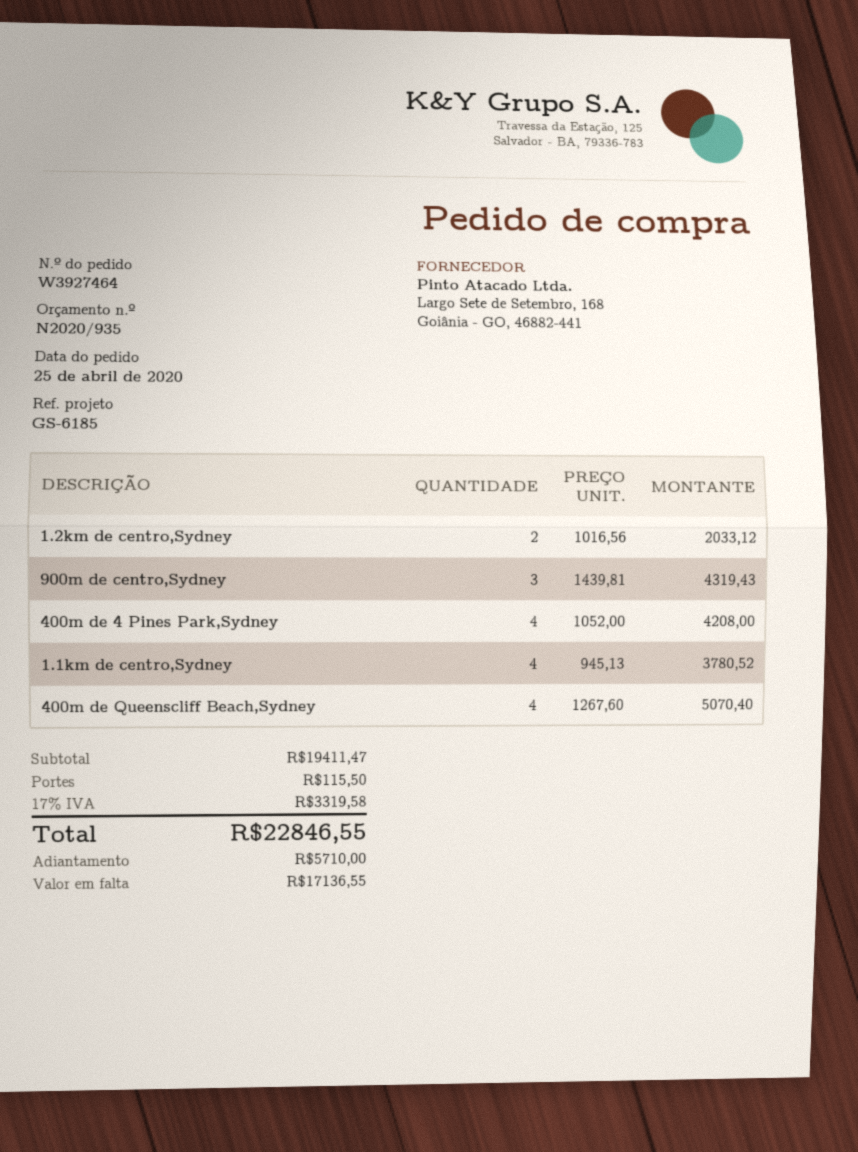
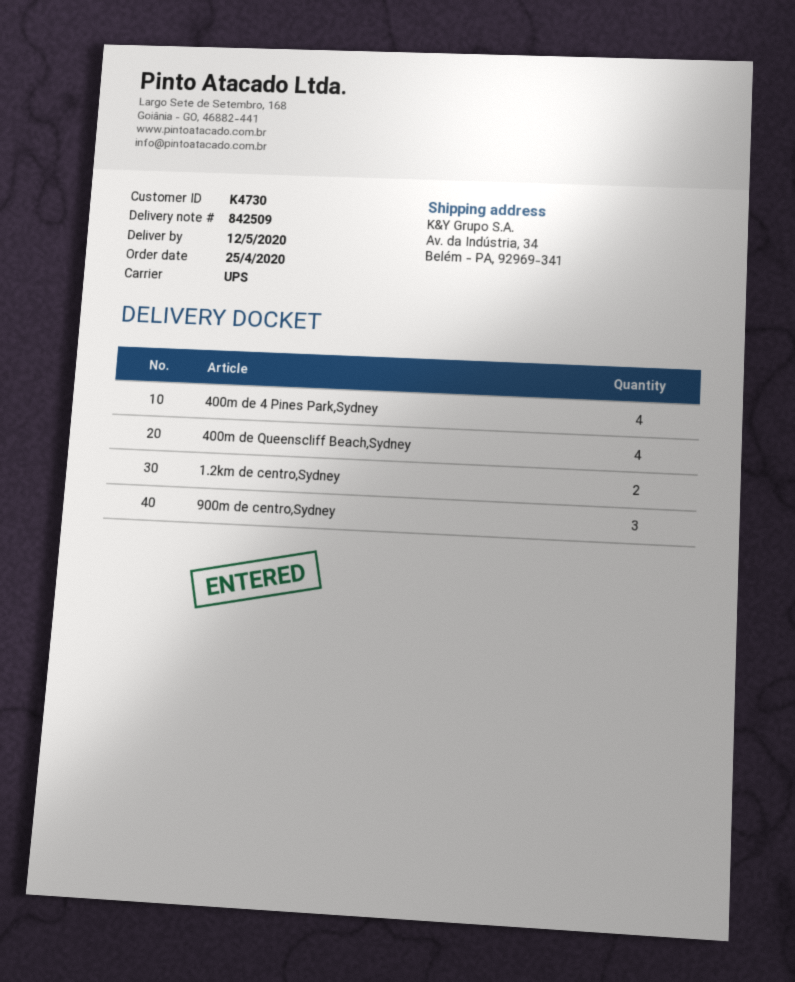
1.1km de centro,Sydney: 4 -> none

